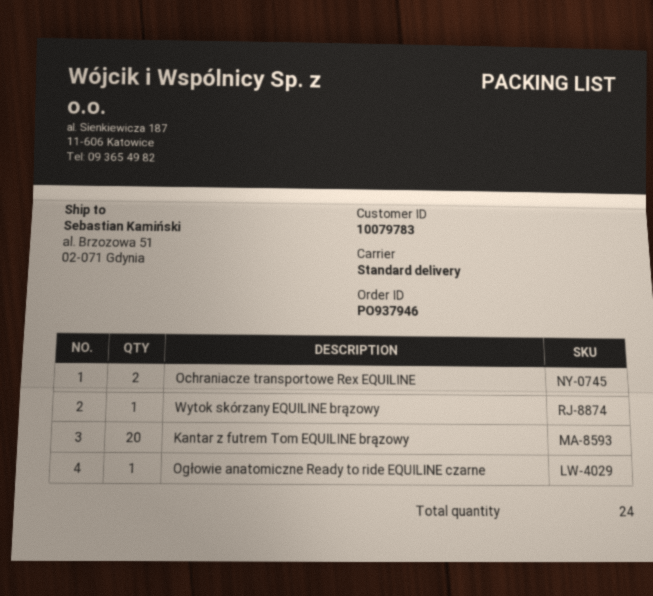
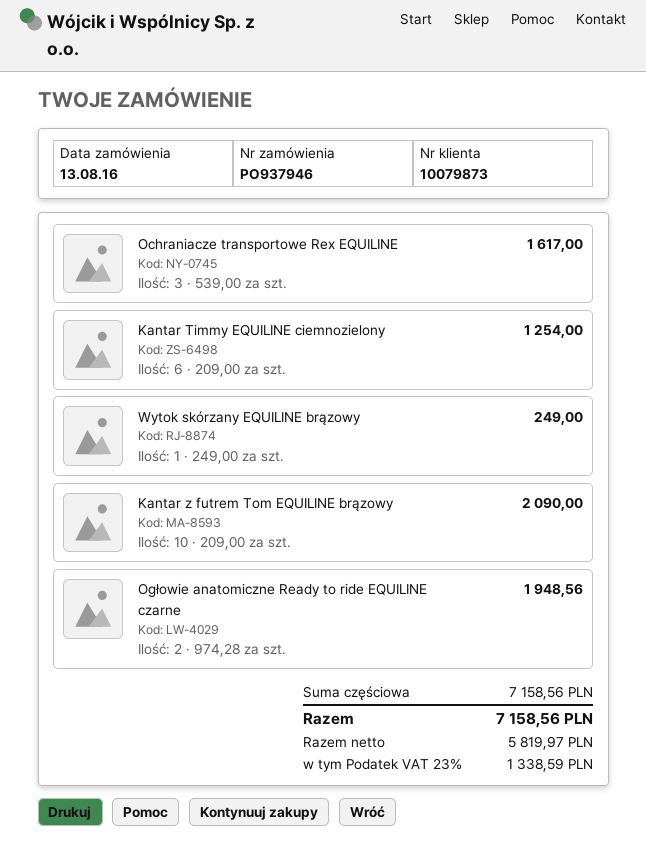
customer number: 10079783 -> 10079873
Ochraniacze transportowe Rex EQUILINE: 2 -> 3
Kantar z futrem Tom EQUILINE brązowy: 20 -> 10
Ogłowie anatomiczne Ready to ride EQUILINE czarne: 1 -> 2
Kantar Timmy EQUILINE ciemnozielony: none -> 6

